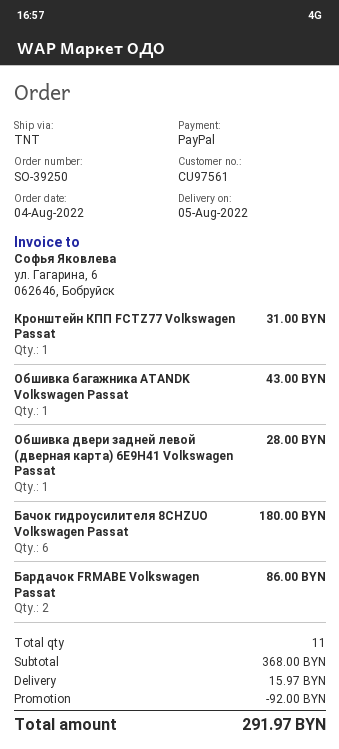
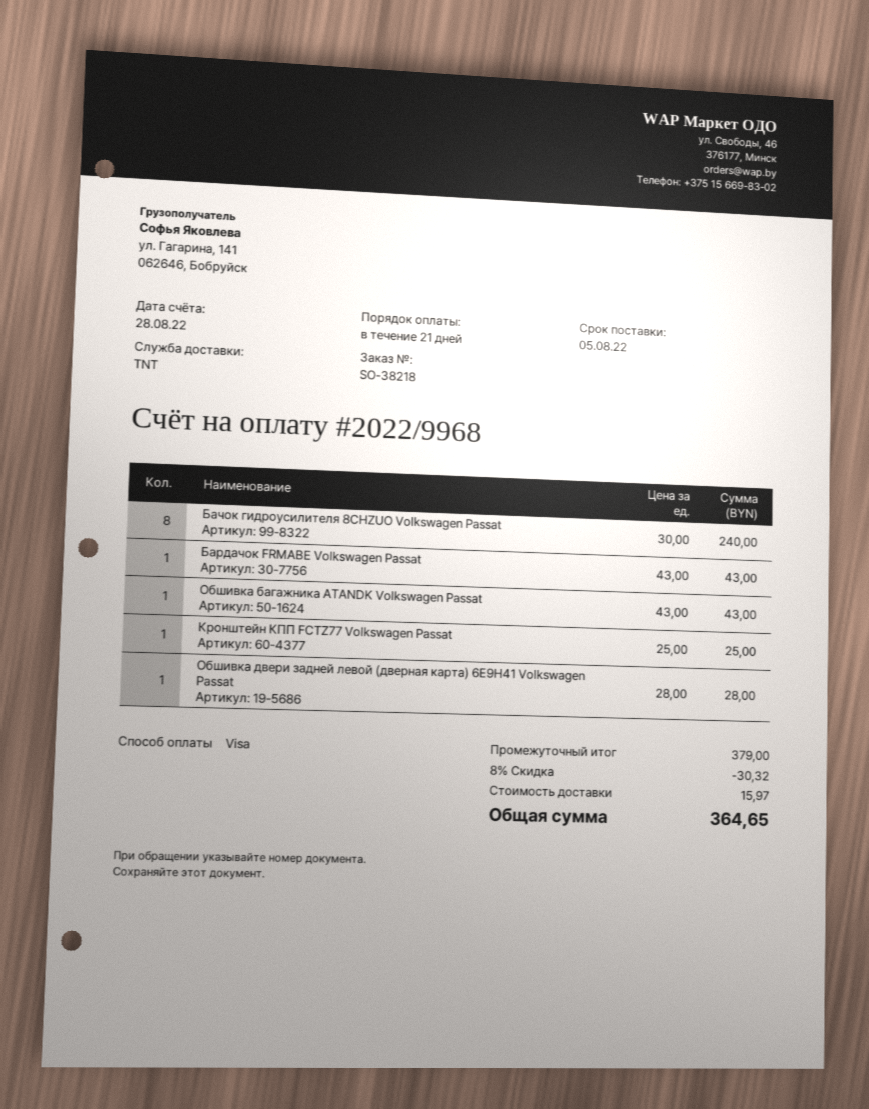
order number: SO-39250 -> SO-38218
payment method: PayPal -> Visa
Кронштейн КПП FCTZ77 Volkswagen Passat: 1 for 31.00 -> 1 for 25.00
Бачок гидроусилителя 8CHZUO Volkswagen Passat: 6 for 180.00 -> 8 for 240.00
Бардачок FRMABE Volkswagen Passat: 2 for 86.00 -> 1 for 43.00
subtotal: 368.00 -> 379.00
discount: 92.00 -> 30.32
total: 291.97 -> 364.65

